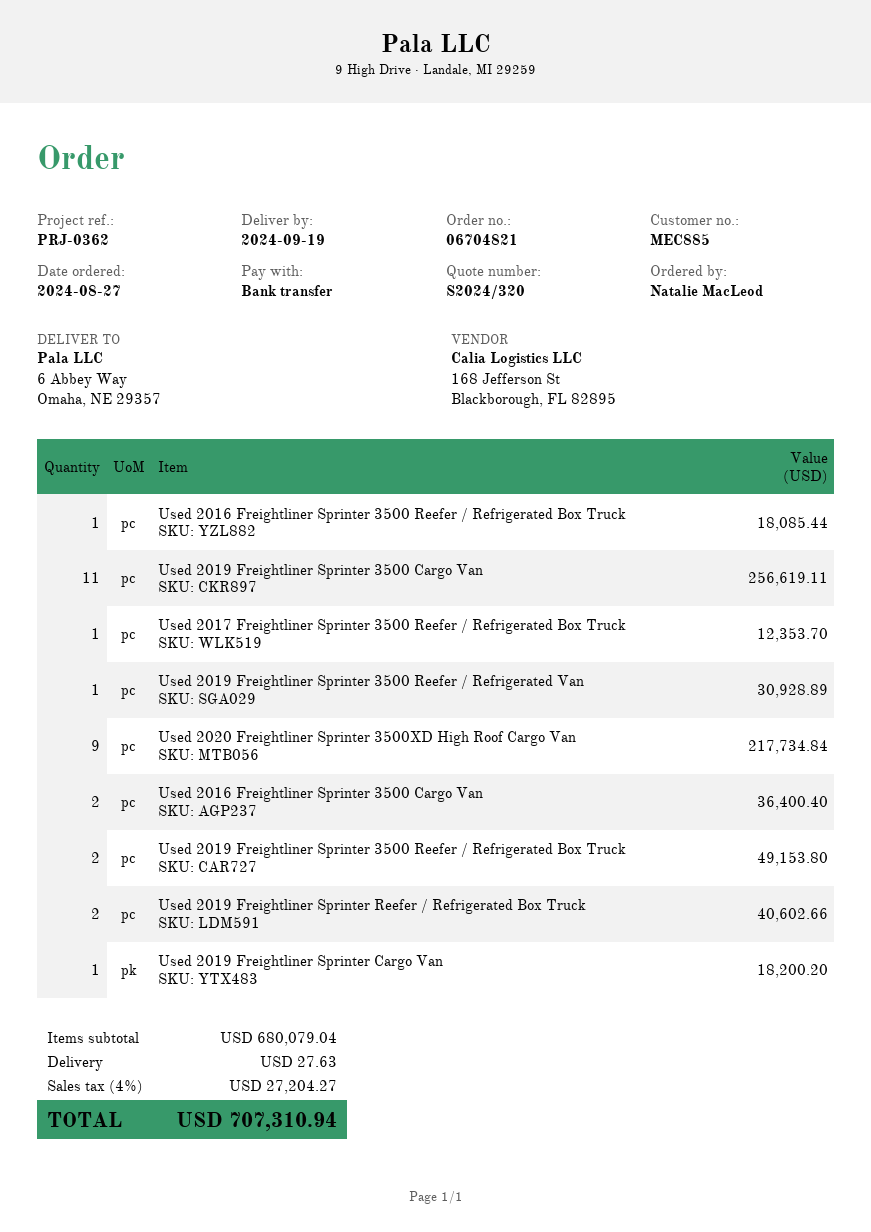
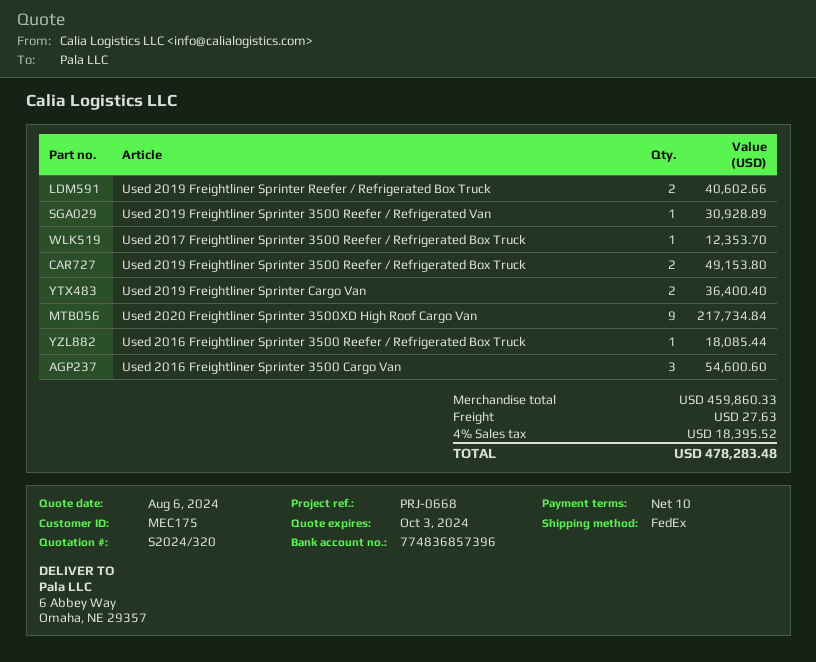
customer number: MEC885 -> MEC175
reference: PRJ-0362 -> PRJ-0668
Used 2019 Freightliner Sprinter 3500 Cargo Van: 11 for 256619.11 -> none
Used 2016 Freightliner Sprinter 3500 Cargo Van: 2 for 36400.40 -> 3 for 54600.60
Used 2019 Freightliner Sprinter Cargo Van: 1 for 18200.20 -> 2 for 36400.40
subtotal: 680079.04 -> 459860.33
tax: 4% = 27204.27 -> 4% = 18395.52
total: 707310.94 -> 478283.48

